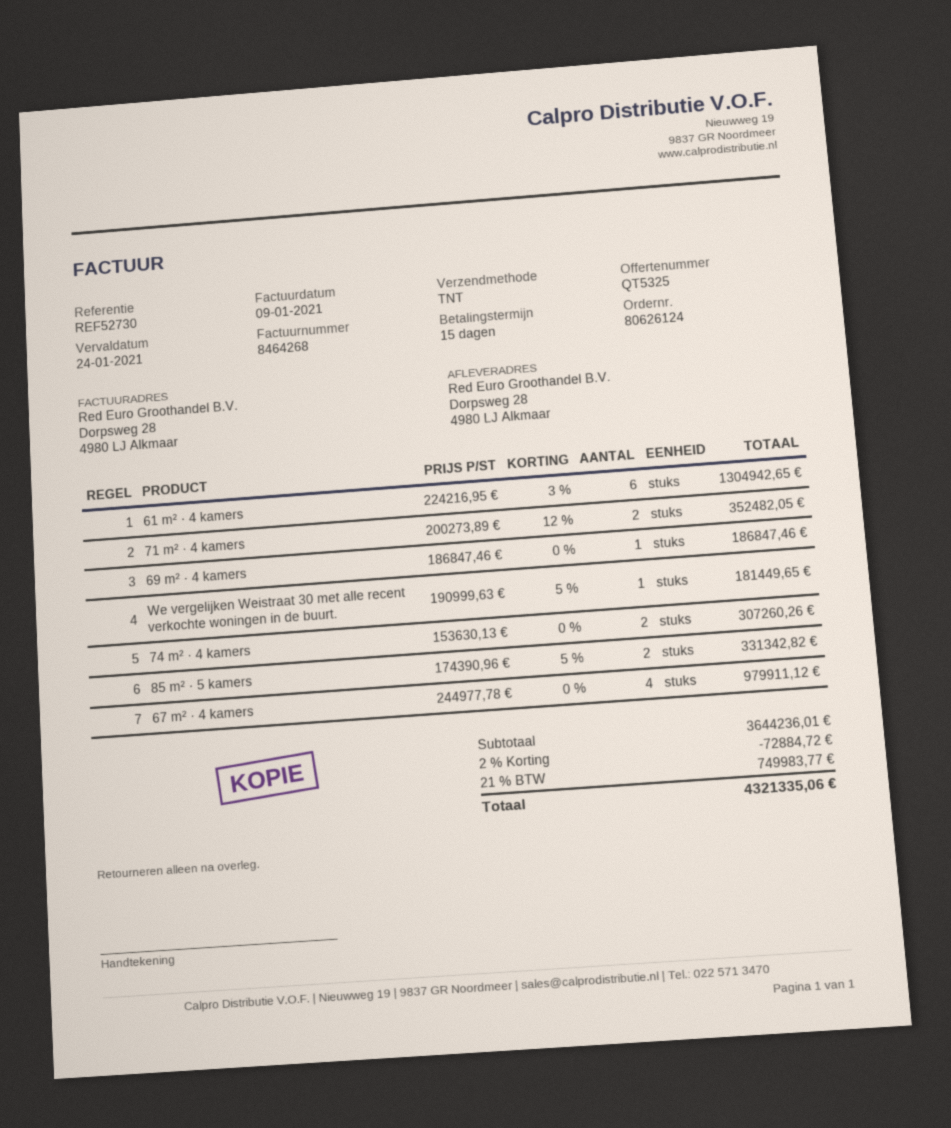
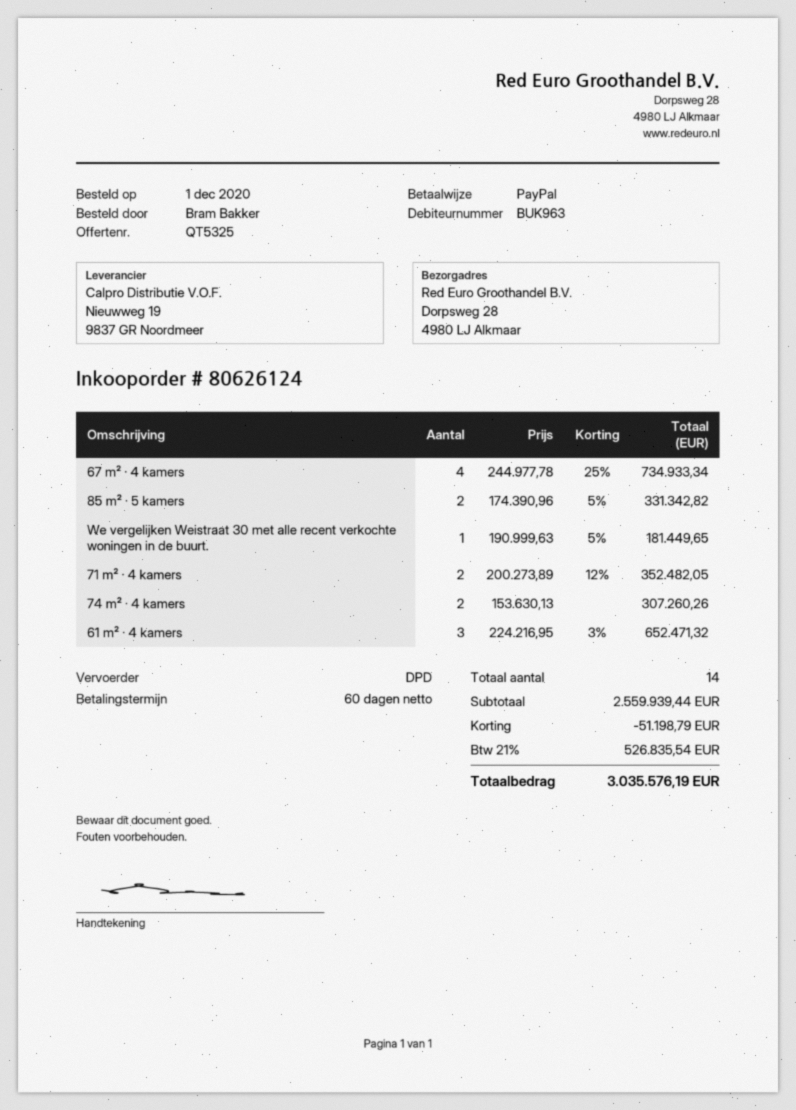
payment terms: 15 days -> 60 days
shipping method: TNT -> DPD
61 m² · 4 kamers: 6 x 224216.95 - 3% = 1304942.65 -> 3 x 224216.95 - 3% = 652471.32
69 m² · 4 kamers: 1 x 186847.46 = 186847.46 -> none
67 m² · 4 kamers: 4 x 244977.78 = 979911.12 -> 4 x 244977.78 - 25% = 734933.34
subtotal: 3644236.01 -> 2559939.44
discount: 72884.72 -> 51198.79
tax: 21% = 749983.77 -> 21% = 526835.54
total: 4321335.06 -> 3035576.19

